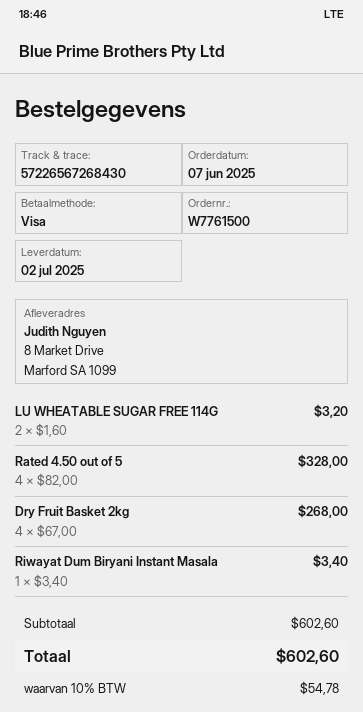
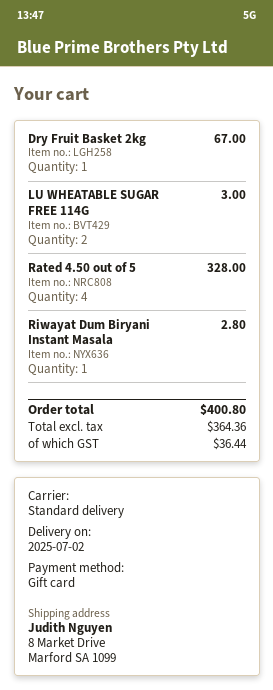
payment method: Visa -> gift card
LU WHEATABLE SUGAR FREE 114G: 2 for 3.20 -> 2 for 3.00
Dry Fruit Basket 2kg: 4 for 268.00 -> 1 for 67.00
Riwayat Dum Biryani Instant Masala: 1 for 3.40 -> 1 for 2.80
tax: 54.78 -> 36.44
total: 602.60 -> 400.80

